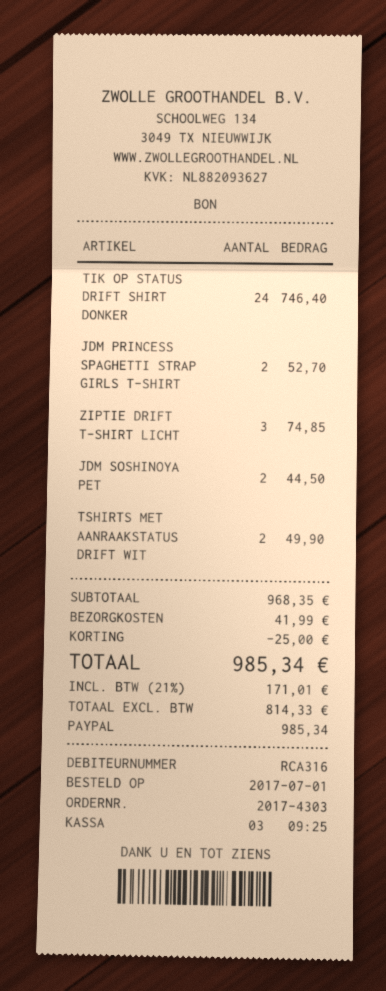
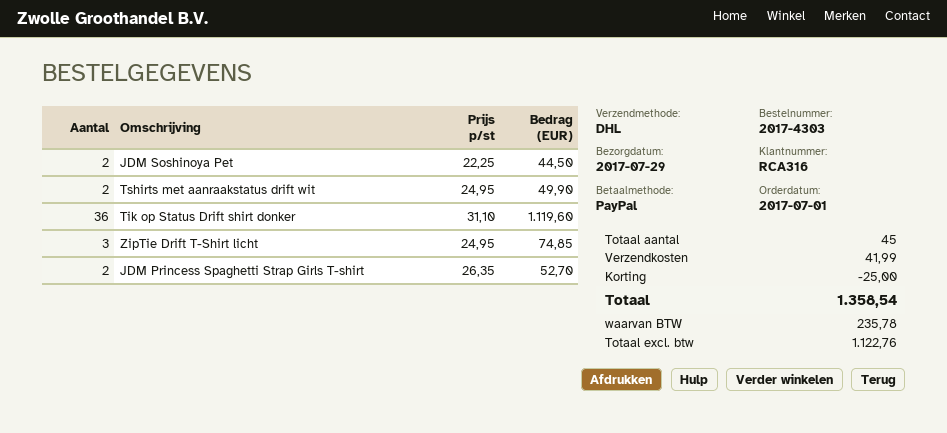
TIK OP STATUS DRIFT SHIRT DONKER: 24 for 746.40 -> 36 for 1119.60
net: 814.33 -> 1122.76
tax: 171.01 -> 235.78
total: 985.34 -> 1358.54

